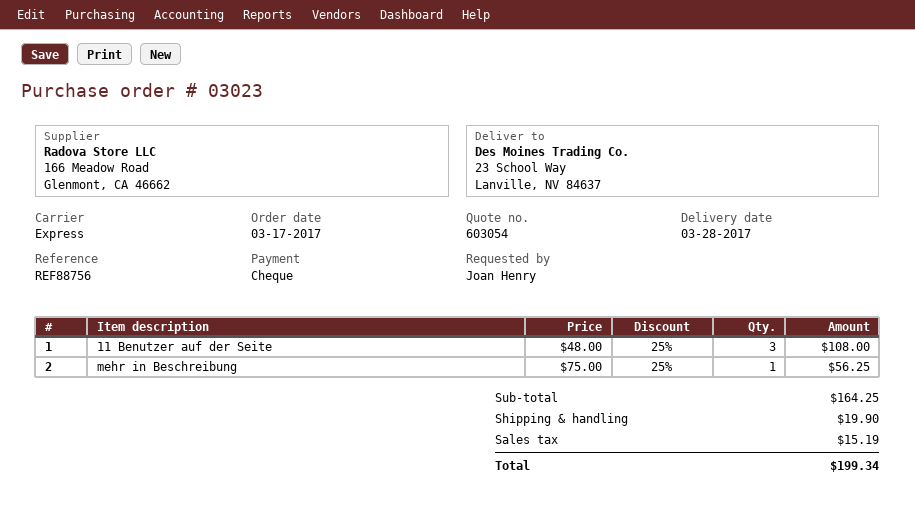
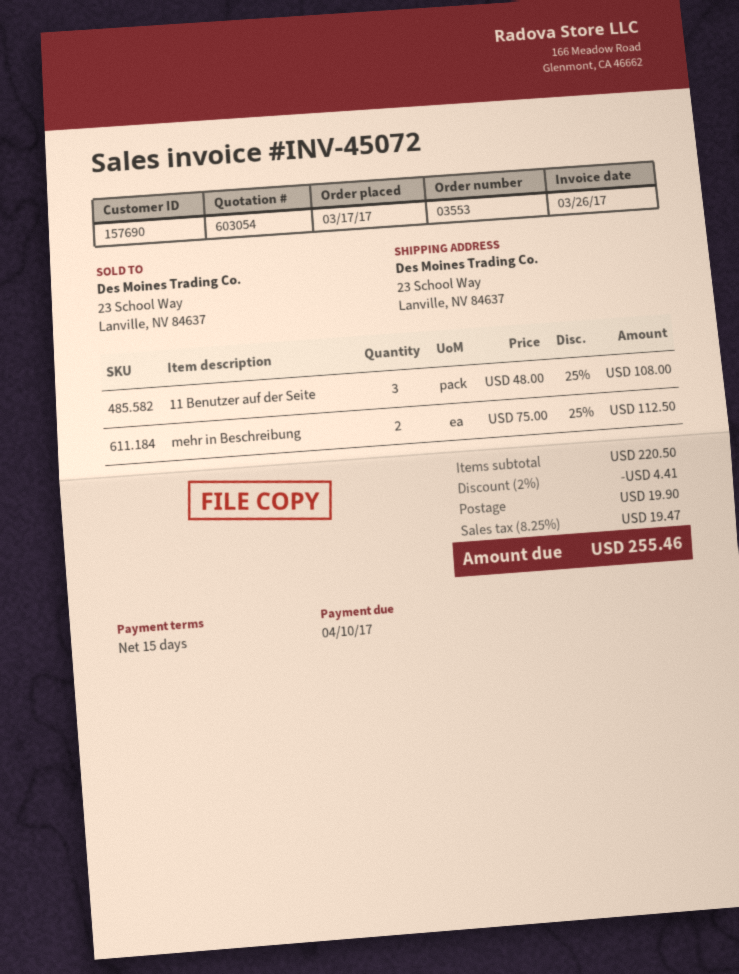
order number: 03023 -> 03553
mehr in Beschreibung: 1 x 75.00 - 25% = 56.25 -> 2 x 75.00 - 25% = 112.50
subtotal: 164.25 -> 220.50
discount: none -> 2% = 4.41
tax: 15.19 -> 19.47
total: 199.34 -> 255.46

